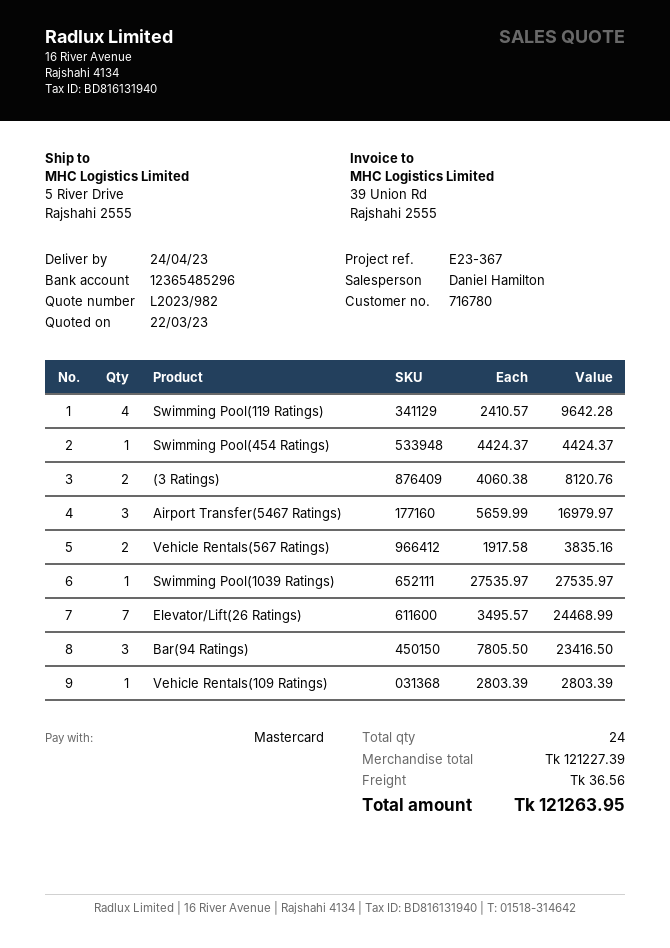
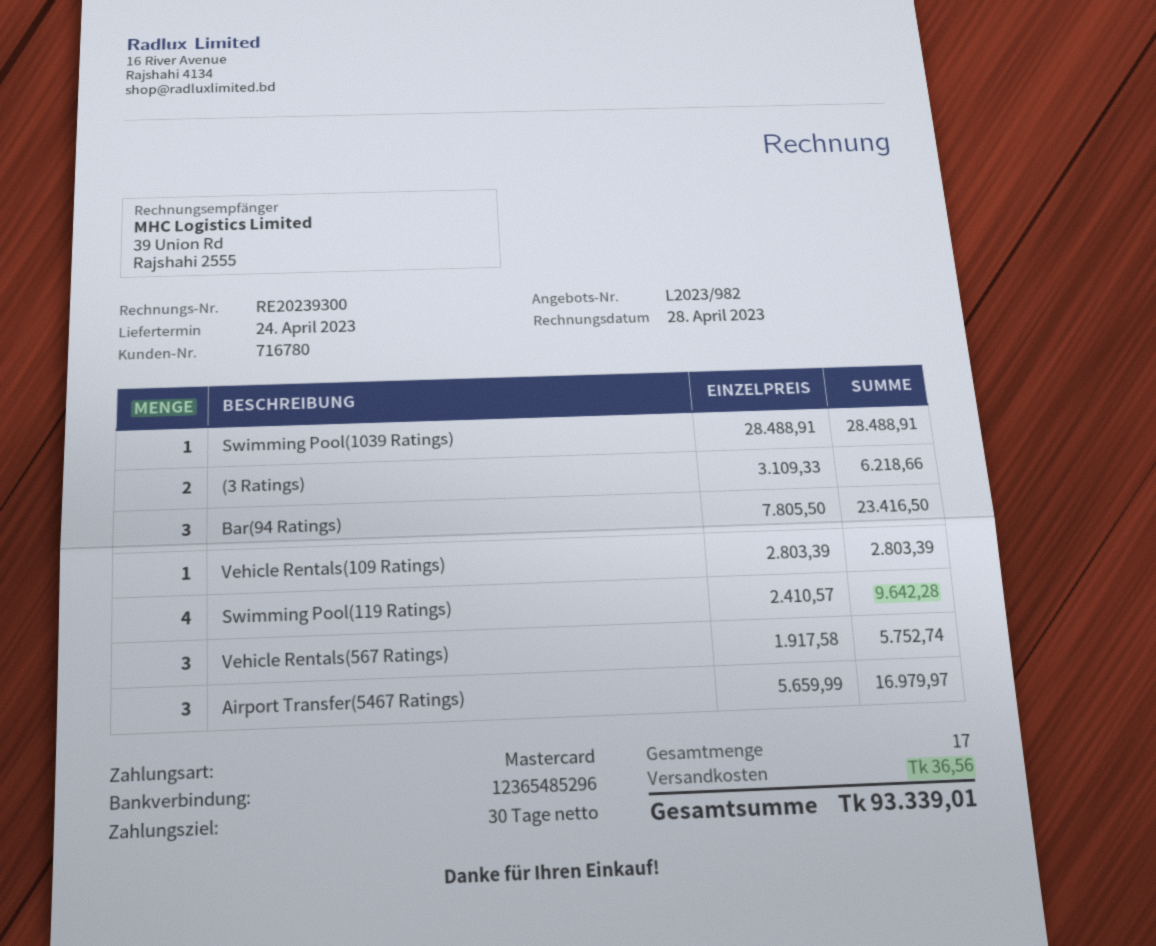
Swimming Pool(454 Ratings): 1 x 4424.37 = 4424.37 -> none
(3 Ratings): 2 x 4060.38 = 8120.76 -> 2 x 3109.33 = 6218.66
Vehicle Rentals(567 Ratings): 2 x 1917.58 = 3835.16 -> 3 x 1917.58 = 5752.74
Swimming Pool(1039 Ratings): 1 x 27535.97 = 27535.97 -> 1 x 28488.91 = 28488.91
Elevator/Lift(26 Ratings): 7 x 3495.57 = 24468.99 -> none
total quantity: 24 -> 17
total: 121263.95 -> 93339.01

